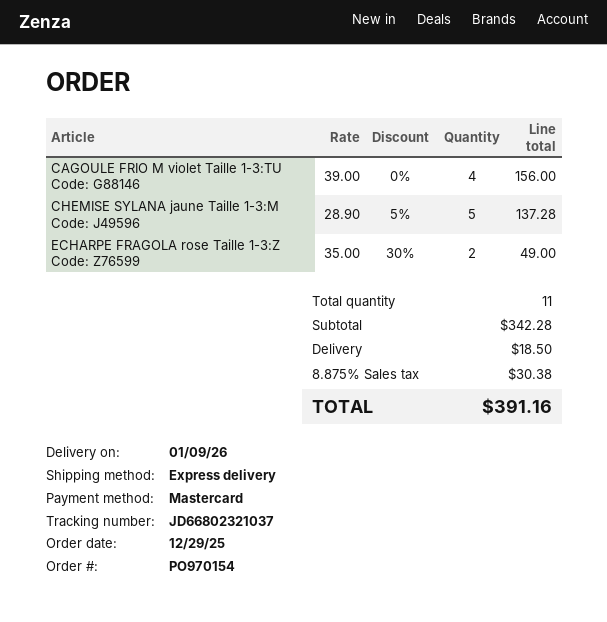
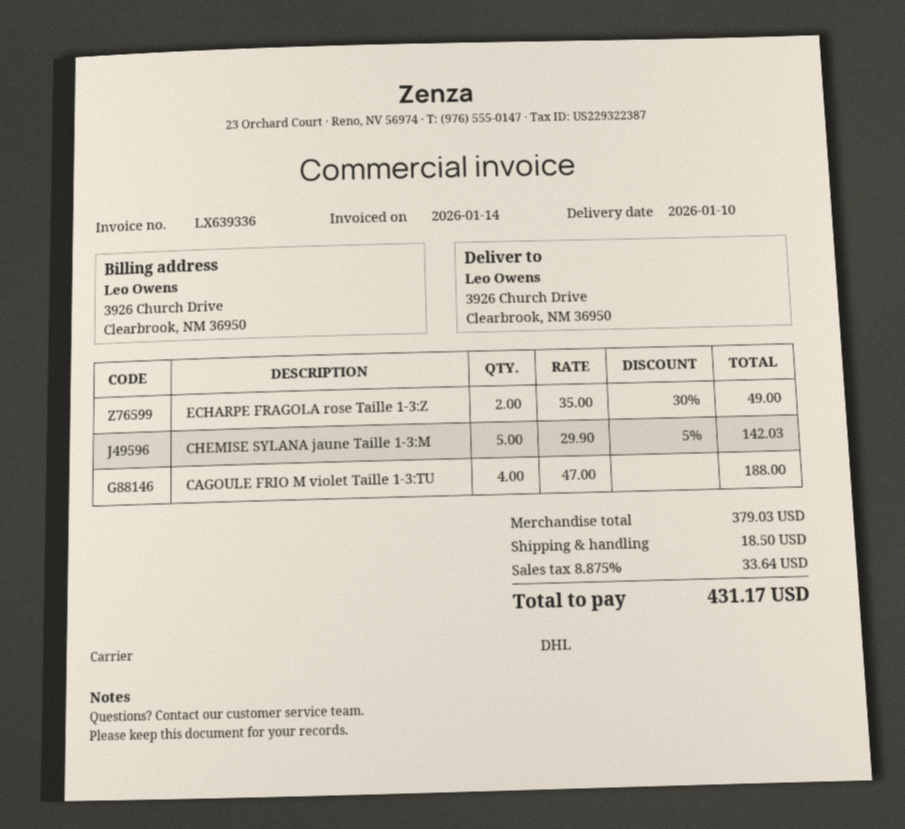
delivery date: 2026-01-09 -> 2026-01-10
shipping method: express -> DHL
CAGOULE FRIO M violet Taille 1-3:TU: 4 x 39.00 = 156.00 -> 4 x 47.00 = 188.00
CHEMISE SYLANA jaune Taille 1-3:M: 5 x 28.90 - 5% = 137.28 -> 5 x 29.90 - 5% = 142.03
subtotal: 342.28 -> 379.03
tax: 8.875% = 30.38 -> 8.875% = 33.64
total: 391.16 -> 431.17

